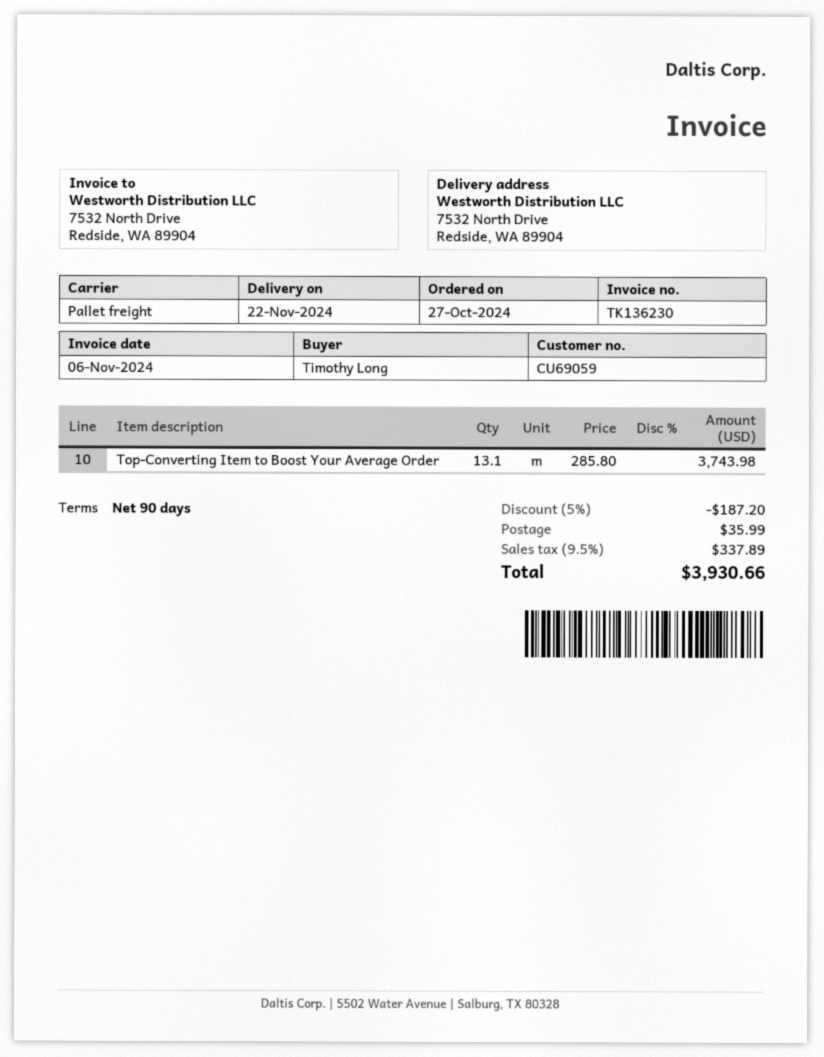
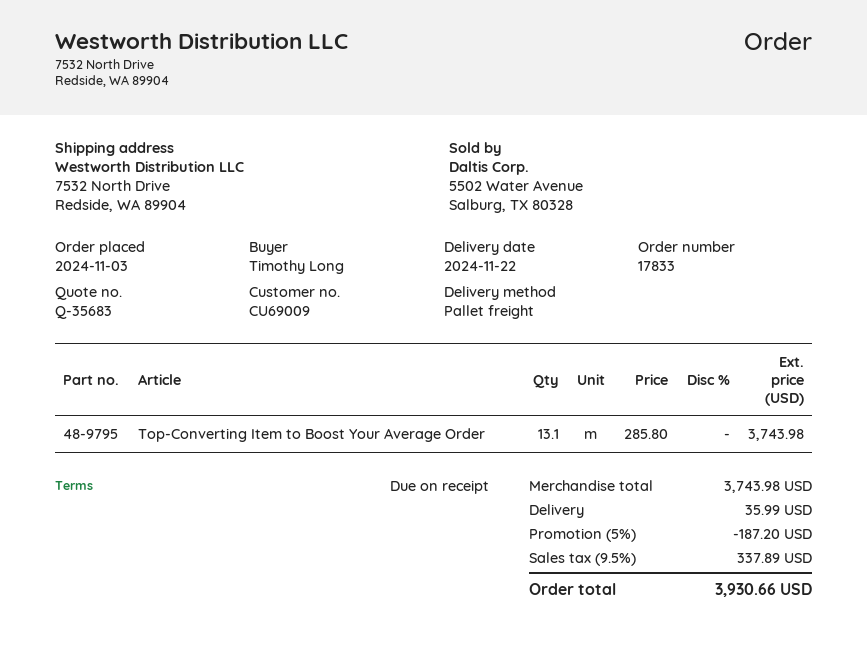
order date: 2024-10-27 -> 2024-11-03
payment terms: 90 days -> on receipt
customer number: CU69059 -> CU69009

